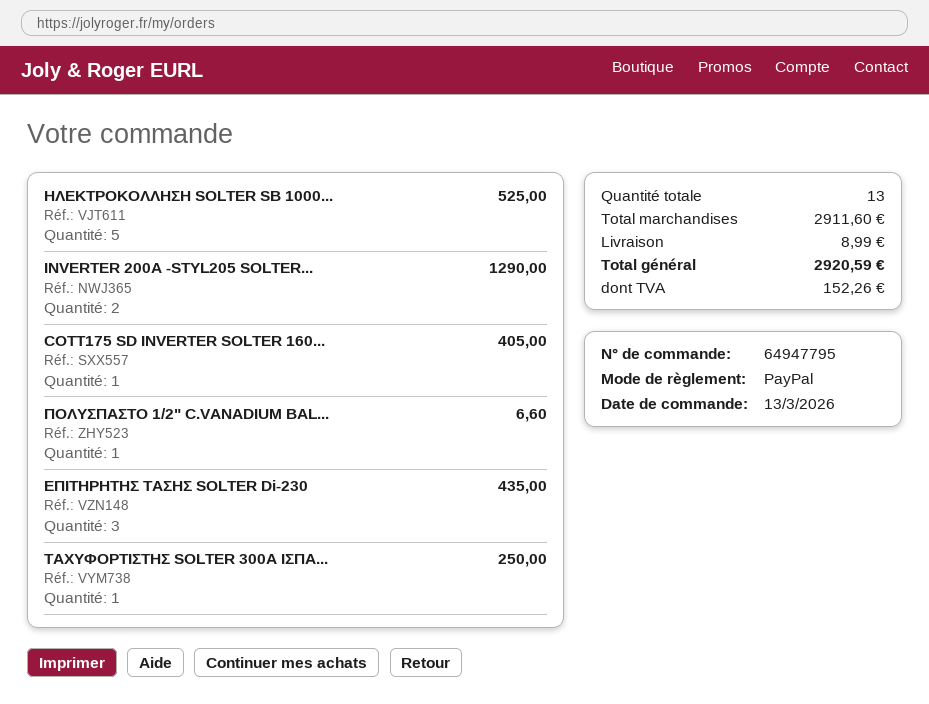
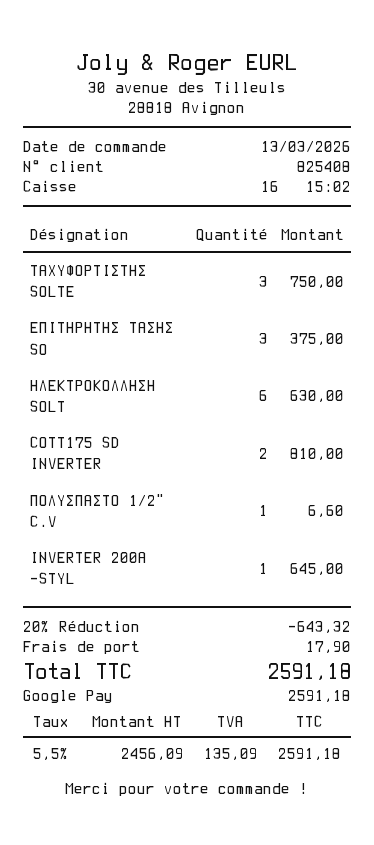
payment method: PayPal -> Google Pay
ΗΛΕΚΤΡΟΚΟΛΛΗΣΗ SOLTER SB 1000...: 5 for 525.00 -> 6 for 630.00
INVERTER 200A -STYL205 SOLTER...: 2 for 1290.00 -> 1 for 645.00
COTT175 SD INVERTER SOLTER 160...: 1 for 405.00 -> 2 for 810.00
ΕΠΙΤΗΡΗΤΗΣ ΤΑΣΗΣ SOLTER Di-230: 3 for 435.00 -> 3 for 375.00
ΤΑΧΥΦΟΡΤΙΣΤΗΣ SOLTER 300Α ΙΣΠΑ...: 1 for 250.00 -> 3 for 750.00
discount: none -> 20% = 643.32
shipping: 8.99 -> 17.90
tax: 152.26 -> 135.09
total: 2920.59 -> 2591.18

